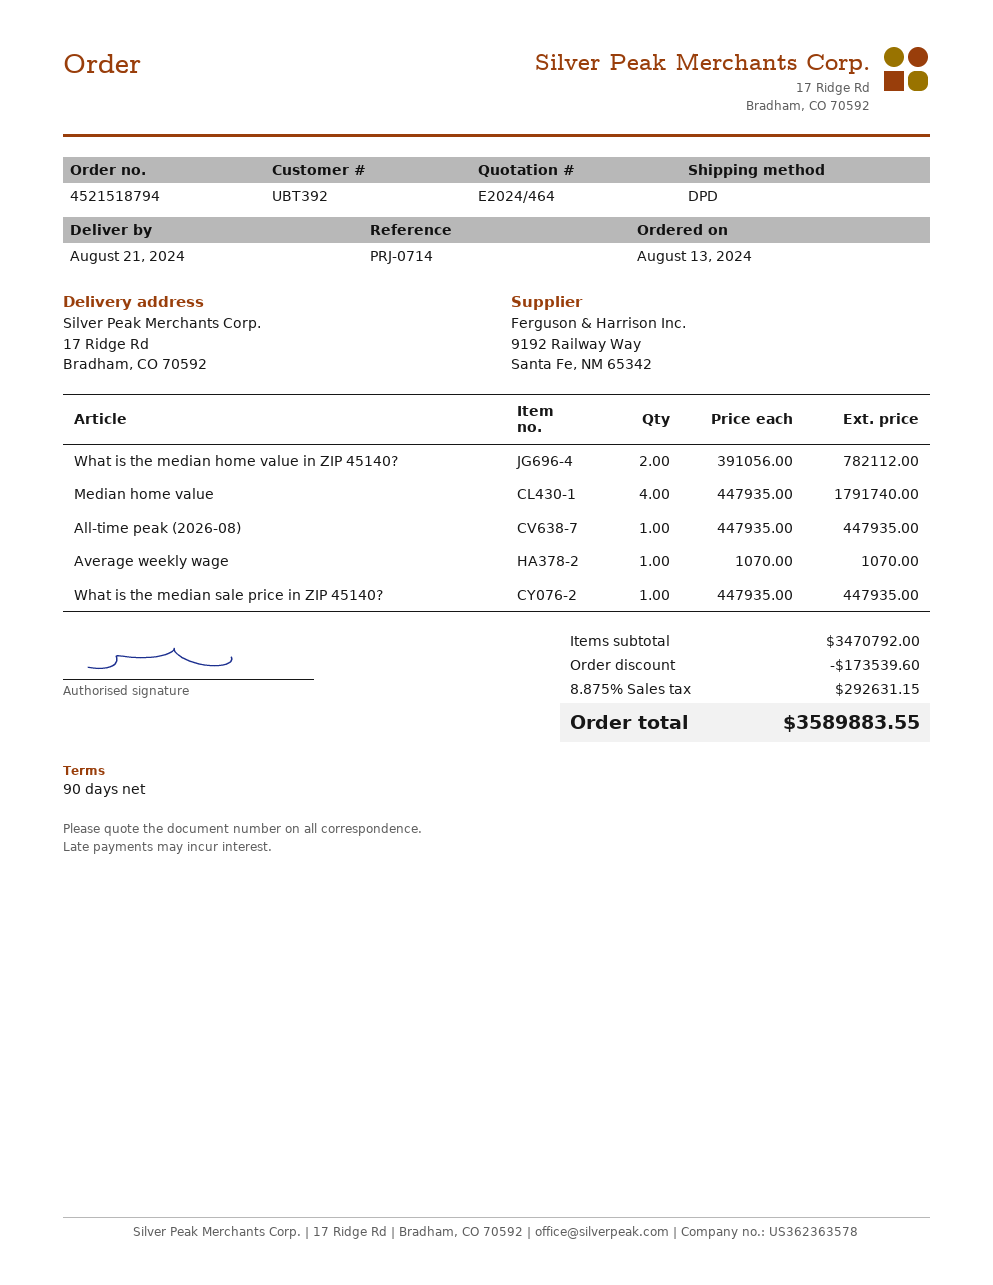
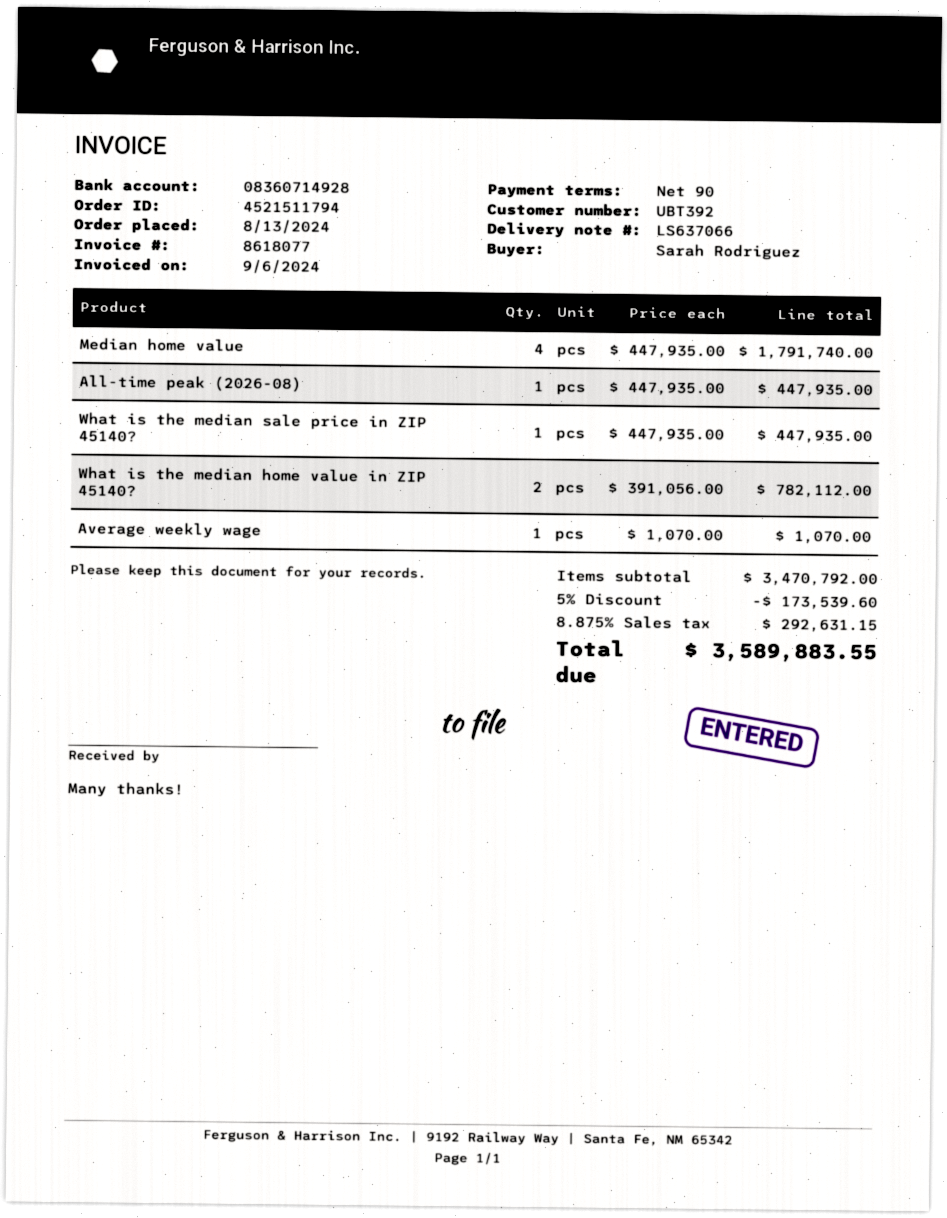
order number: 4521518794 -> 4521511794

